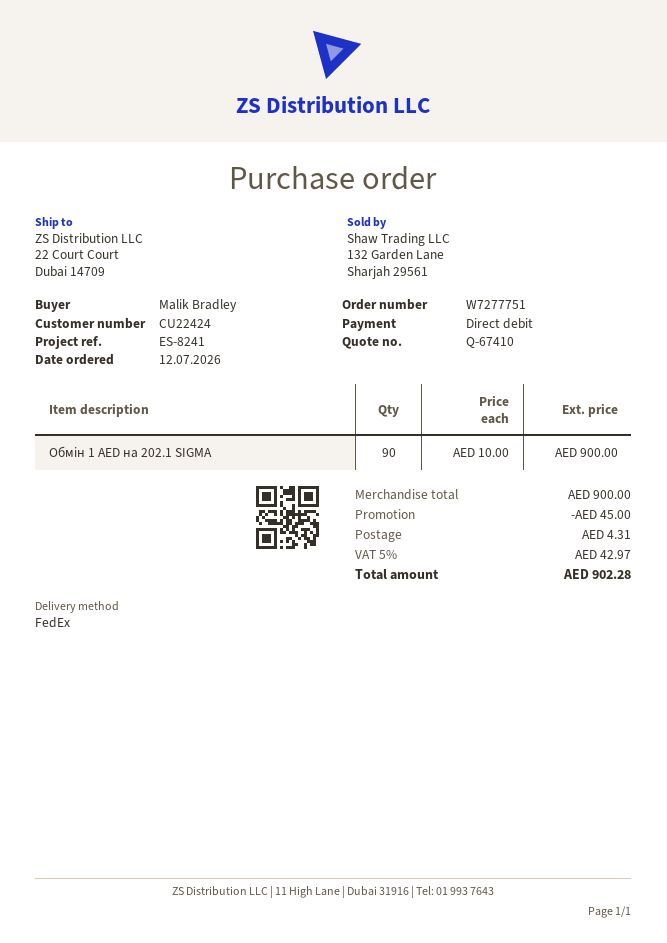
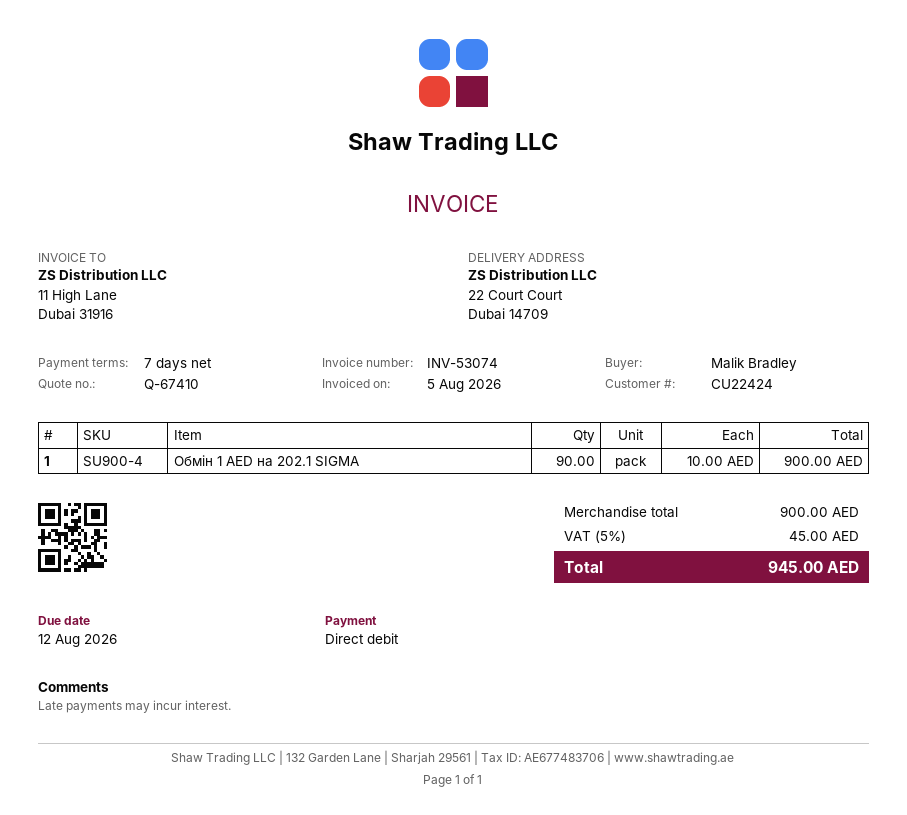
discount: 45.00 -> none
shipping: 4.31 -> none
tax: 5% = 42.97 -> 5% = 45.00
total: 902.28 -> 945.00

